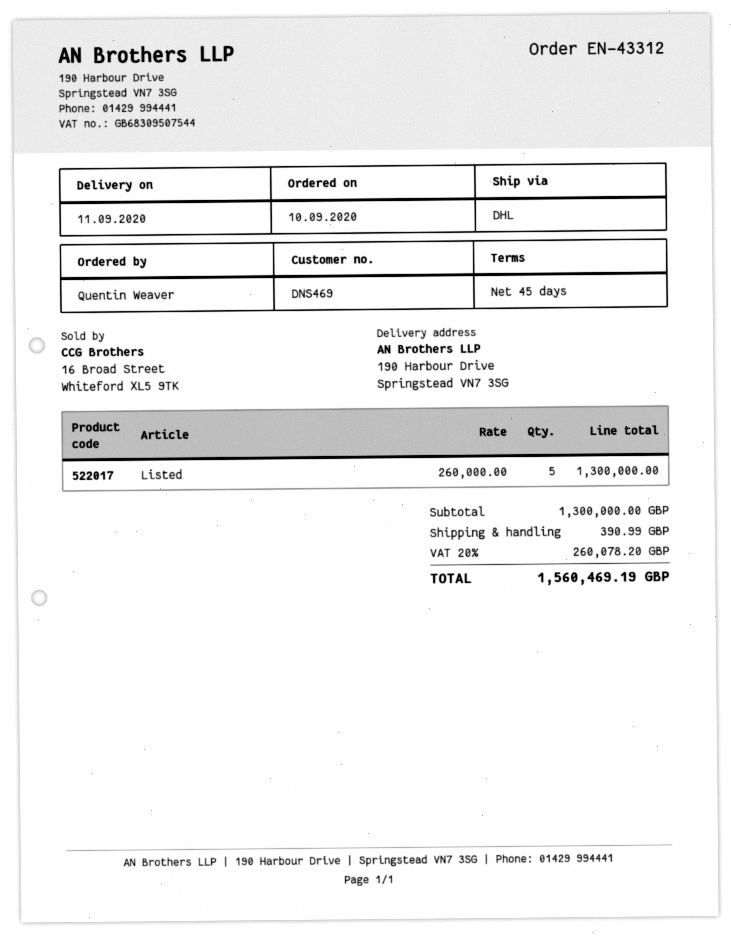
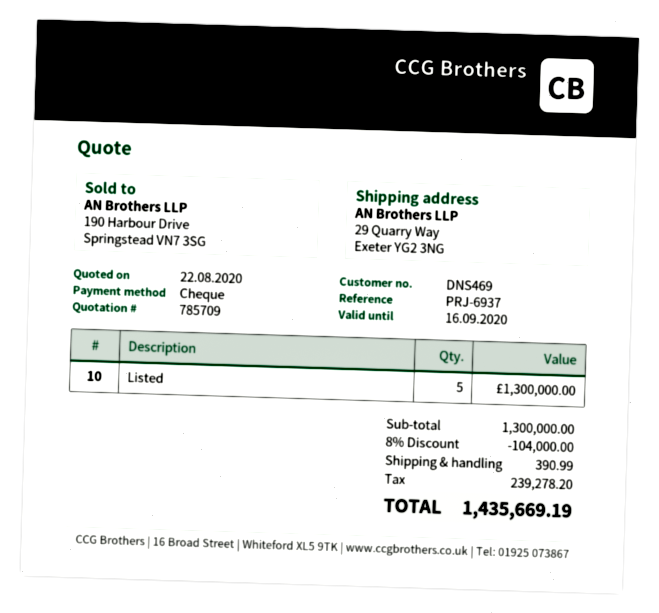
ship to: 190 Harbour Drive, Springstead VN7 3SG -> 29 Quarry Way, Exeter YG2 3NG
discount: none -> 8% = 104000.00
tax: 260078.20 -> 239278.20
total: 1560469.19 -> 1435669.19

